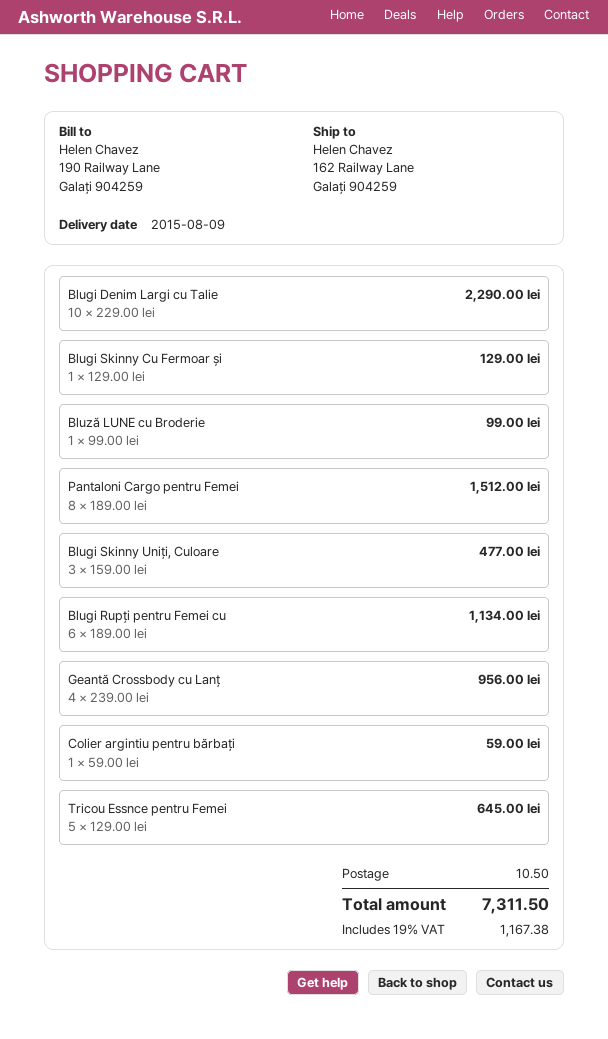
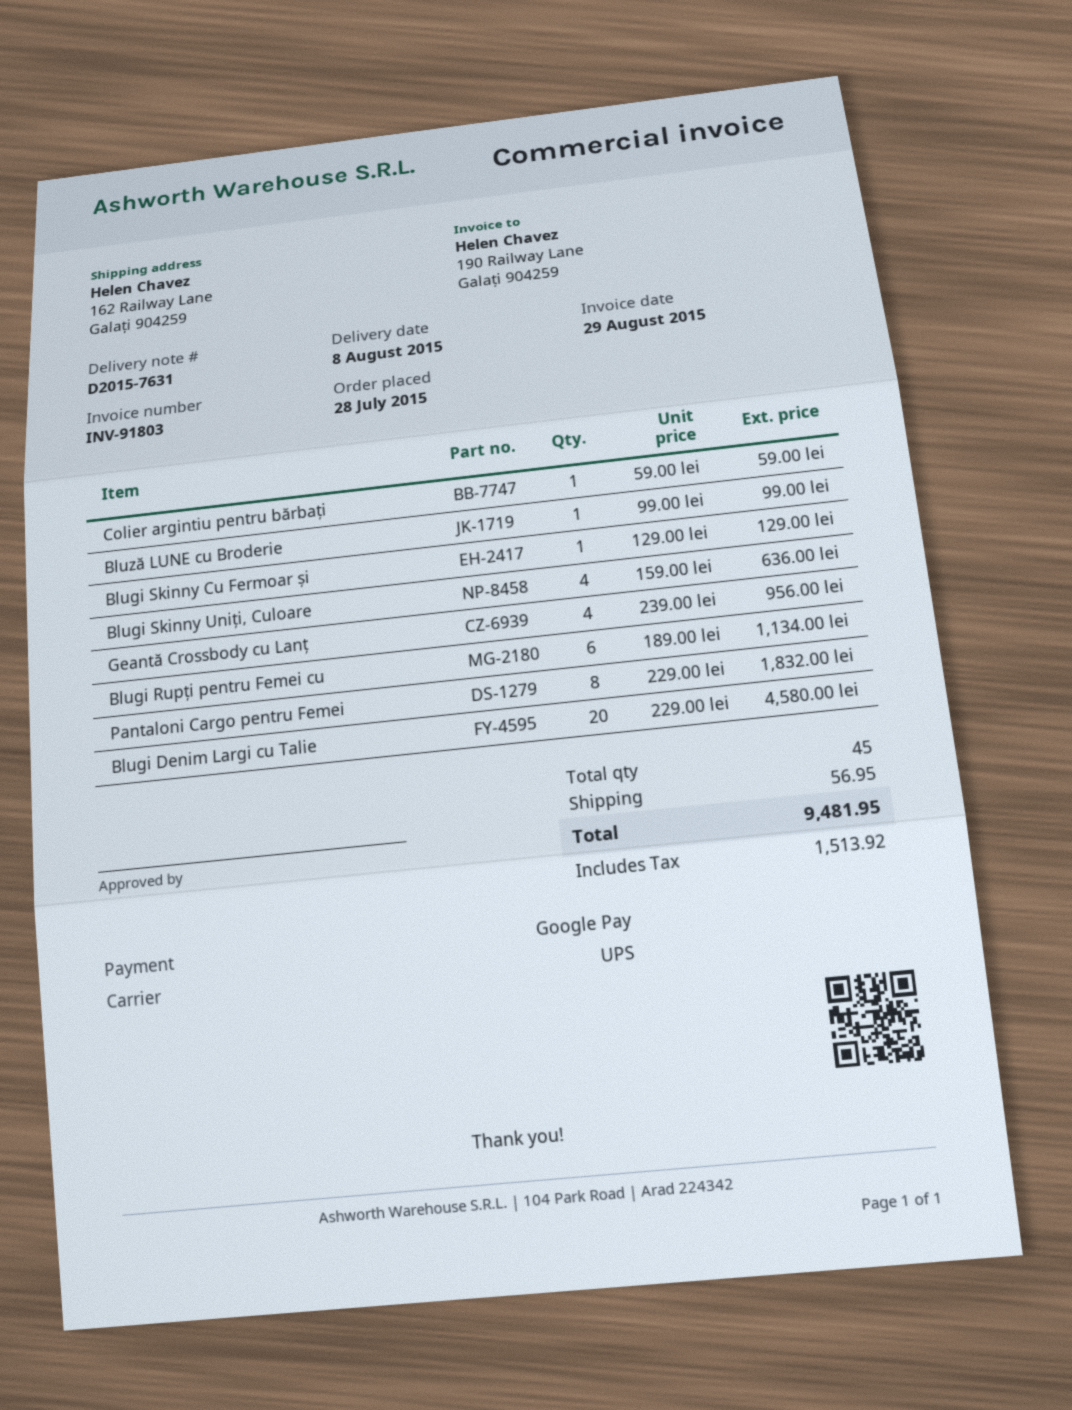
delivery date: 2015-08-09 -> 2015-08-08
Blugi Denim Largi cu Talie: 10 x 229.00 = 2290.00 -> 20 x 229.00 = 4580.00
Pantaloni Cargo pentru Femei: 8 x 189.00 = 1512.00 -> 8 x 229.00 = 1832.00
Blugi Skinny Uniți, Culoare: 3 x 159.00 = 477.00 -> 4 x 159.00 = 636.00
Tricou Essnce pentru Femei: 5 x 129.00 = 645.00 -> none
shipping: 10.50 -> 56.95
tax: 1167.38 -> 1513.92
total: 7311.50 -> 9481.95

